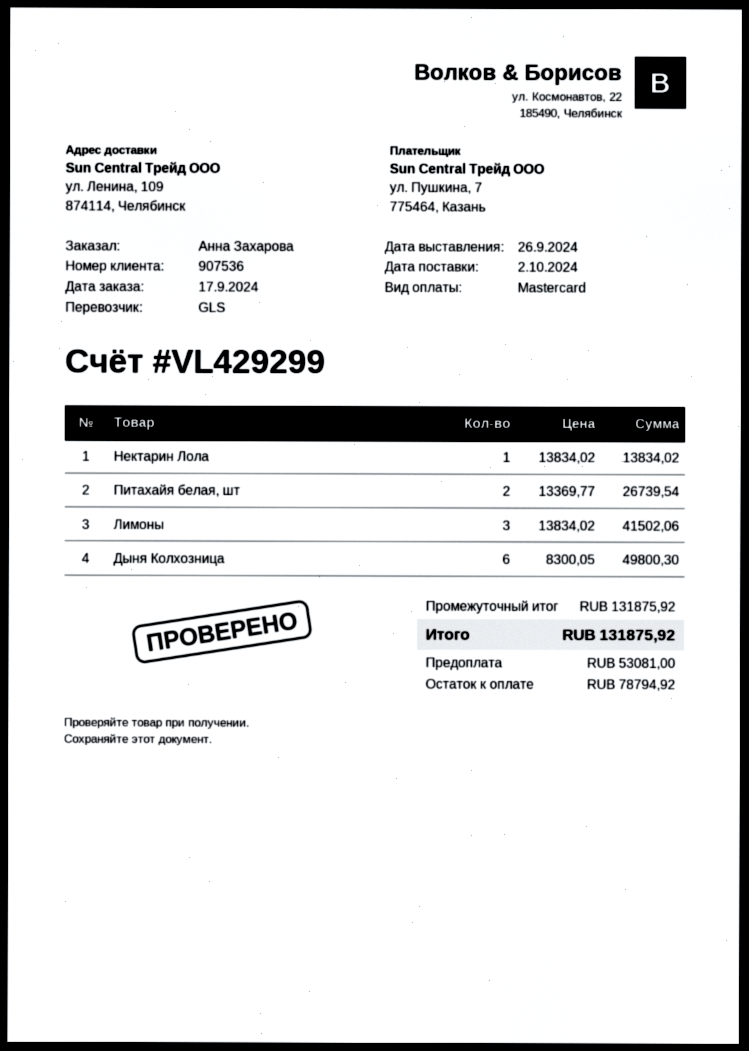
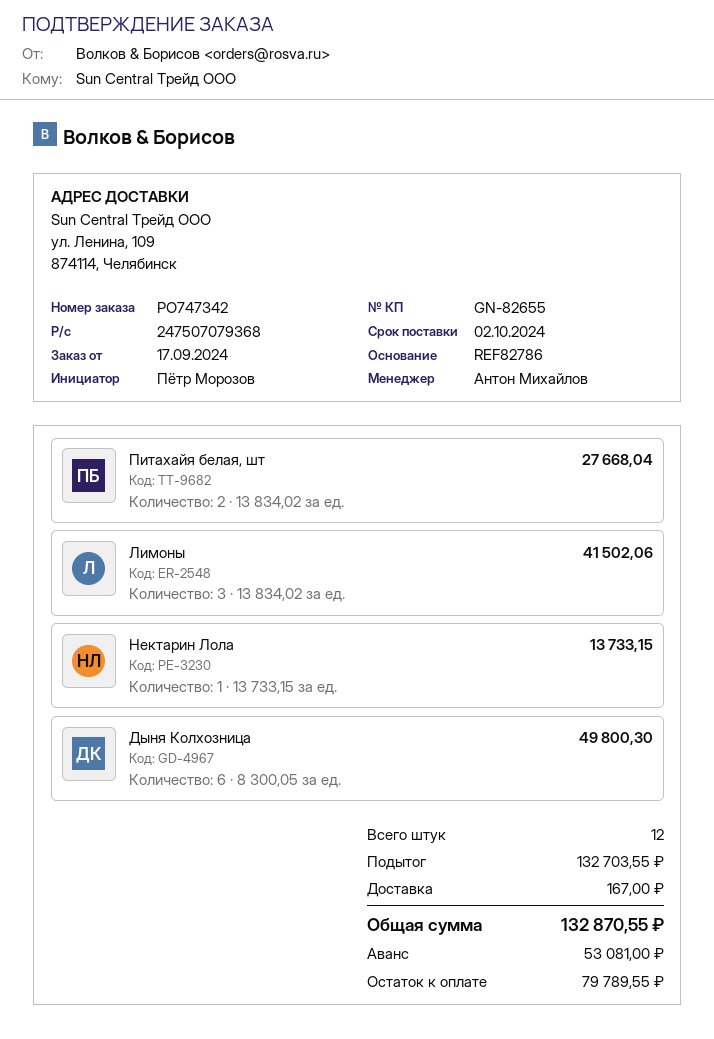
ordered by: Анна Захарова -> Пётр Морозов
Нектарин Лола: 1 x 13834.02 = 13834.02 -> 1 x 13733.15 = 13733.15
Питахайя белая, шт: 2 x 13369.77 = 26739.54 -> 2 x 13834.02 = 27668.04
subtotal: 131875.92 -> 132703.55
shipping: none -> 167.00
total: 131875.92 -> 132870.55
balance: 78794.92 -> 79789.55

